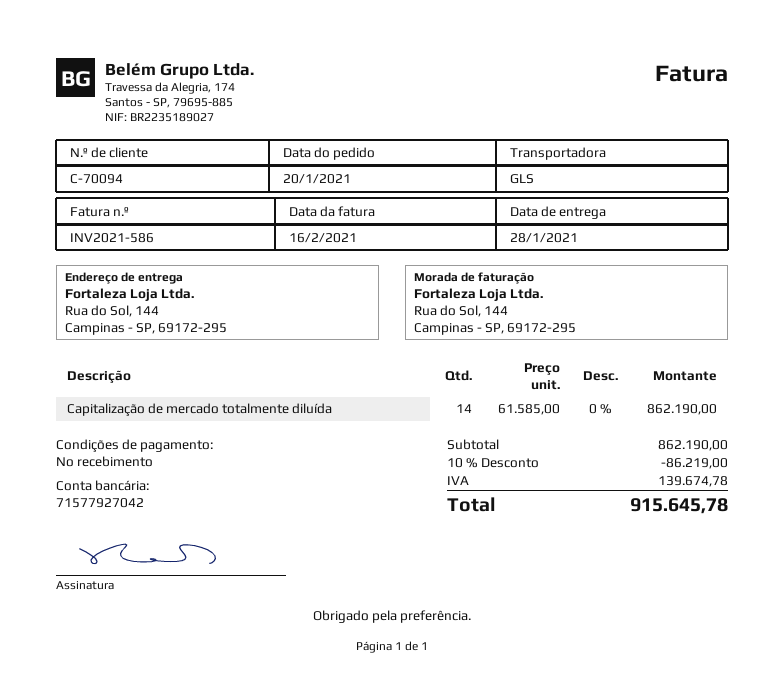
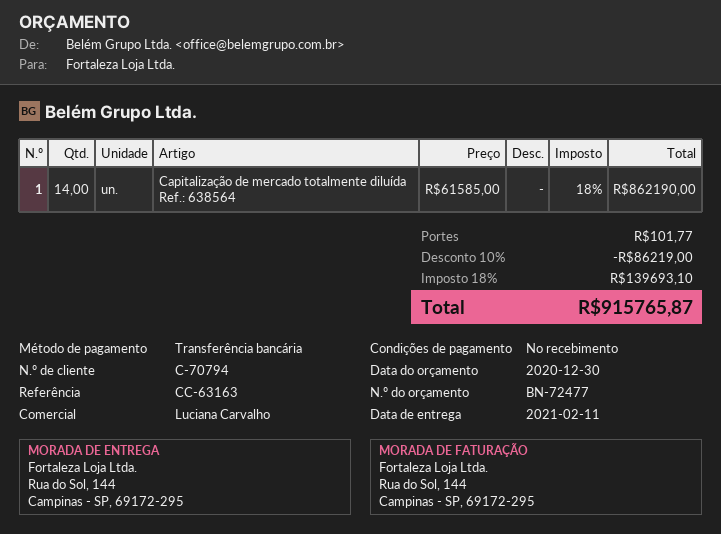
delivery date: 2021-01-28 -> 2021-02-11
customer number: C-70094 -> C-70794
shipping: none -> 101.77
tax: 139674.78 -> 139693.10
total: 915645.78 -> 915765.87

